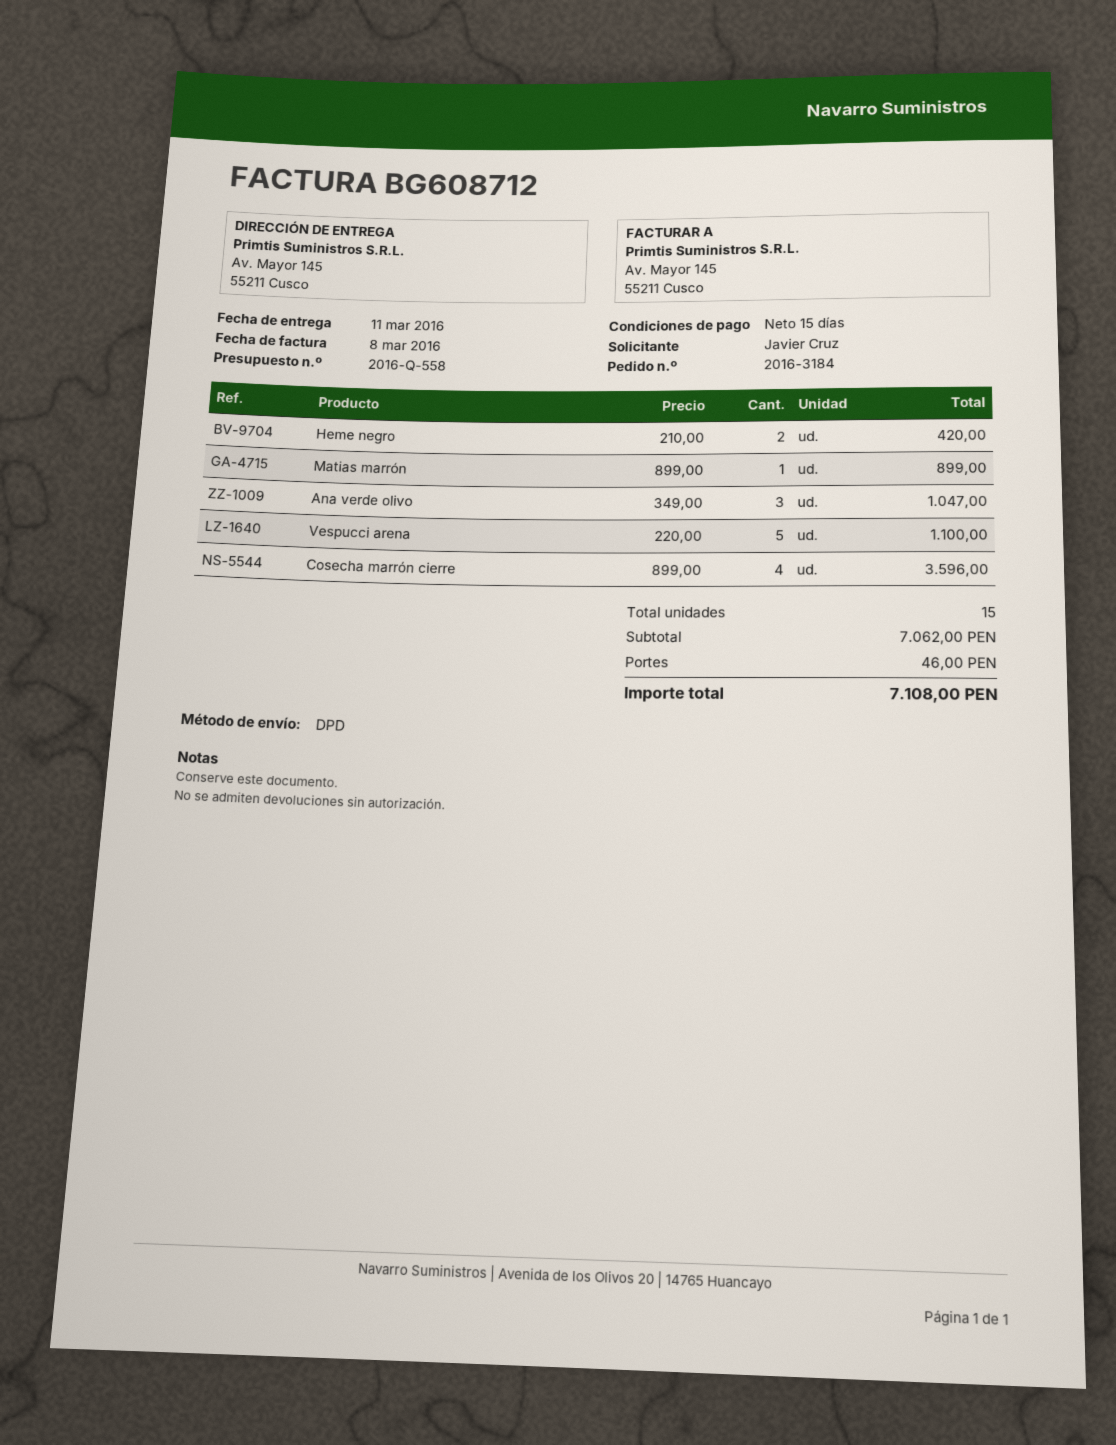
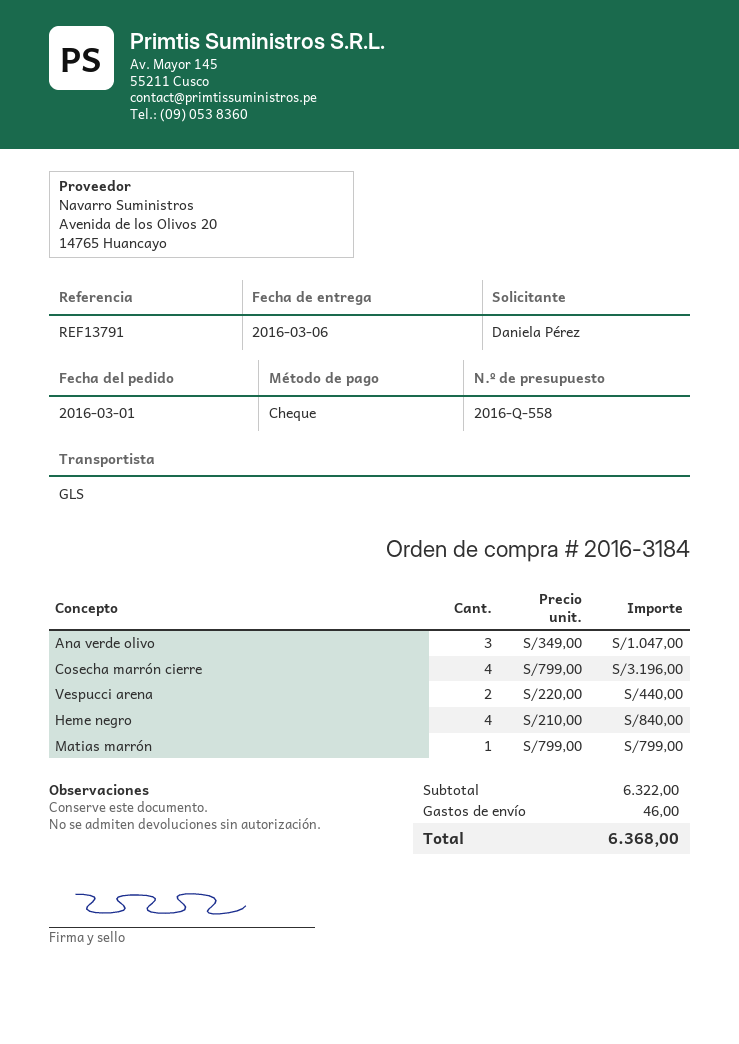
delivery date: 2016-03-11 -> 2016-03-06
ordered by: Javier Cruz -> Daniela Pérez
shipping method: DPD -> GLS
Heme negro: 2 x 210.00 = 420.00 -> 4 x 210.00 = 840.00
Matias marrón: 1 x 899.00 = 899.00 -> 1 x 799.00 = 799.00
Vespucci arena: 5 x 220.00 = 1100.00 -> 2 x 220.00 = 440.00
Cosecha marrón cierre: 4 x 899.00 = 3596.00 -> 4 x 799.00 = 3196.00
subtotal: 7062.00 -> 6322.00
total: 7108.00 -> 6368.00

